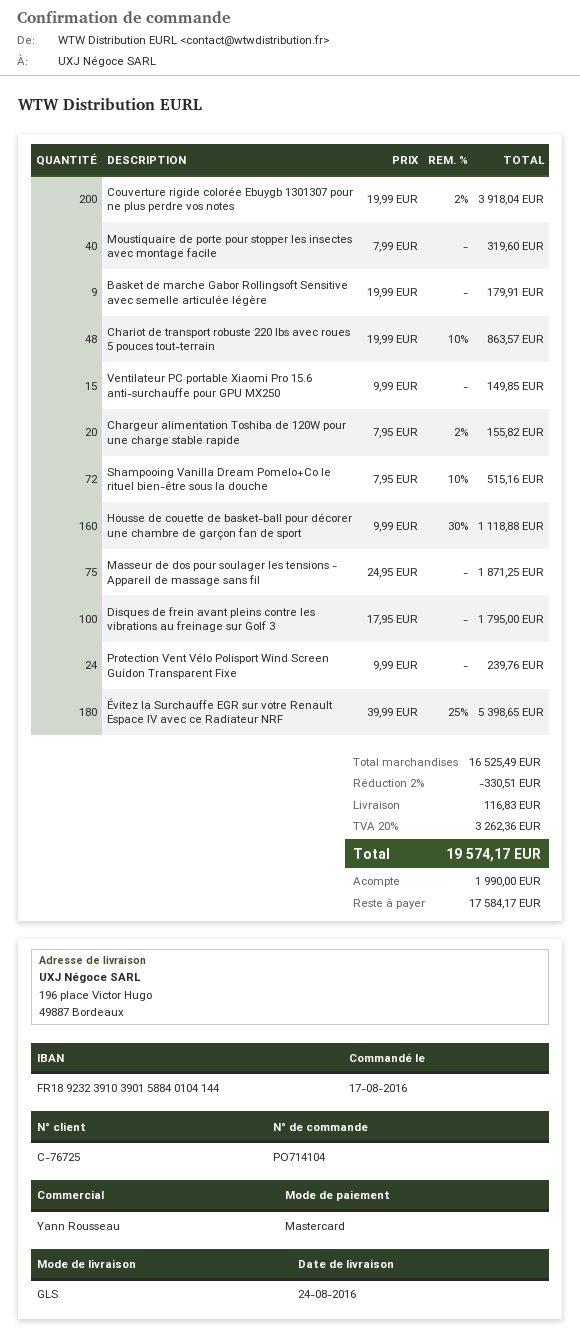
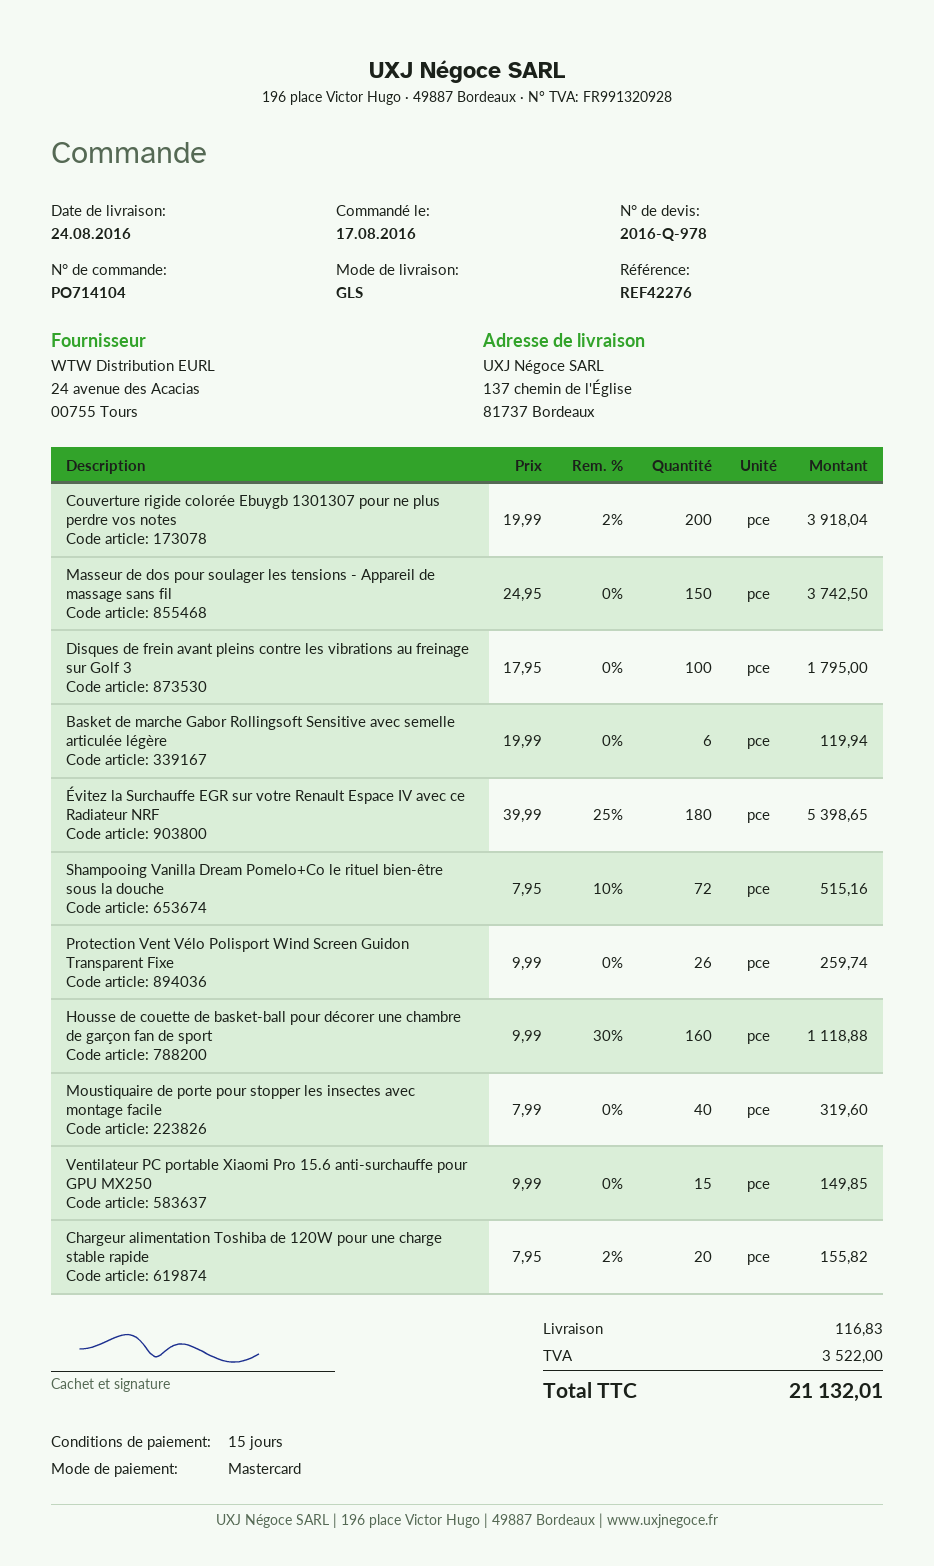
ship to: 196 place Victor Hugo, 49887 Bordeaux -> 137 chemin de l'Église, 81737 Bordeaux
Basket de marche Gabor Rollingsoft Sensitive avec semelle articulée légère: 9 x 19.99 = 179.91 -> 6 x 19.99 = 119.94
Chariot de transport robuste 220 lbs avec roues 5 pouces tout-terrain: 48 x 19.99 - 10% = 863.57 -> none
Masseur de dos pour soulager les tensions - Appareil de massage sans fil: 75 x 24.95 = 1871.25 -> 150 x 24.95 = 3742.50
Protection Vent Vélo Polisport Wind Screen Guidon Transparent Fixe: 24 x 9.99 = 239.76 -> 26 x 9.99 = 259.74
discount: 2% = 330.51 -> none
tax: 3262.36 -> 3522.00
total: 19574.17 -> 21132.01

